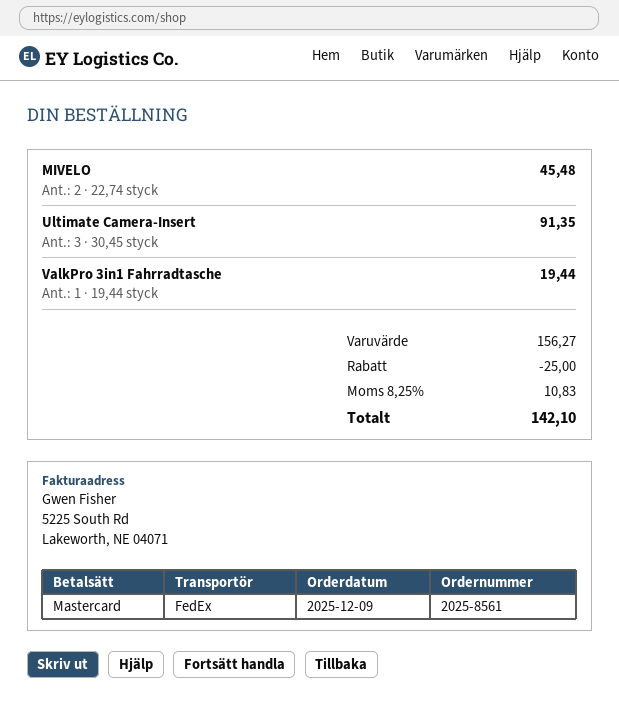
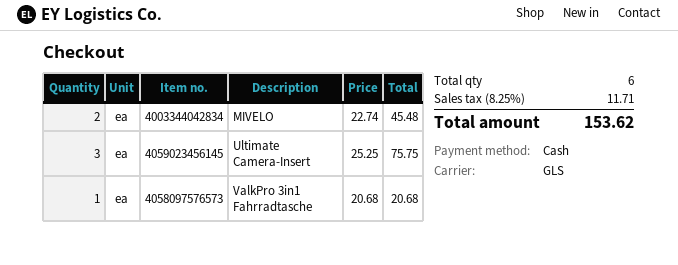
payment method: Mastercard -> cash
shipping method: FedEx -> GLS
Ultimate Camera-Insert: 3 x 30.45 = 91.35 -> 3 x 25.25 = 75.75
ValkPro 3in1 Fahrradtasche: 1 x 19.44 = 19.44 -> 1 x 20.68 = 20.68
discount: 25.00 -> none
tax: 8.25% = 10.83 -> 8.25% = 11.71
total: 142.10 -> 153.62

